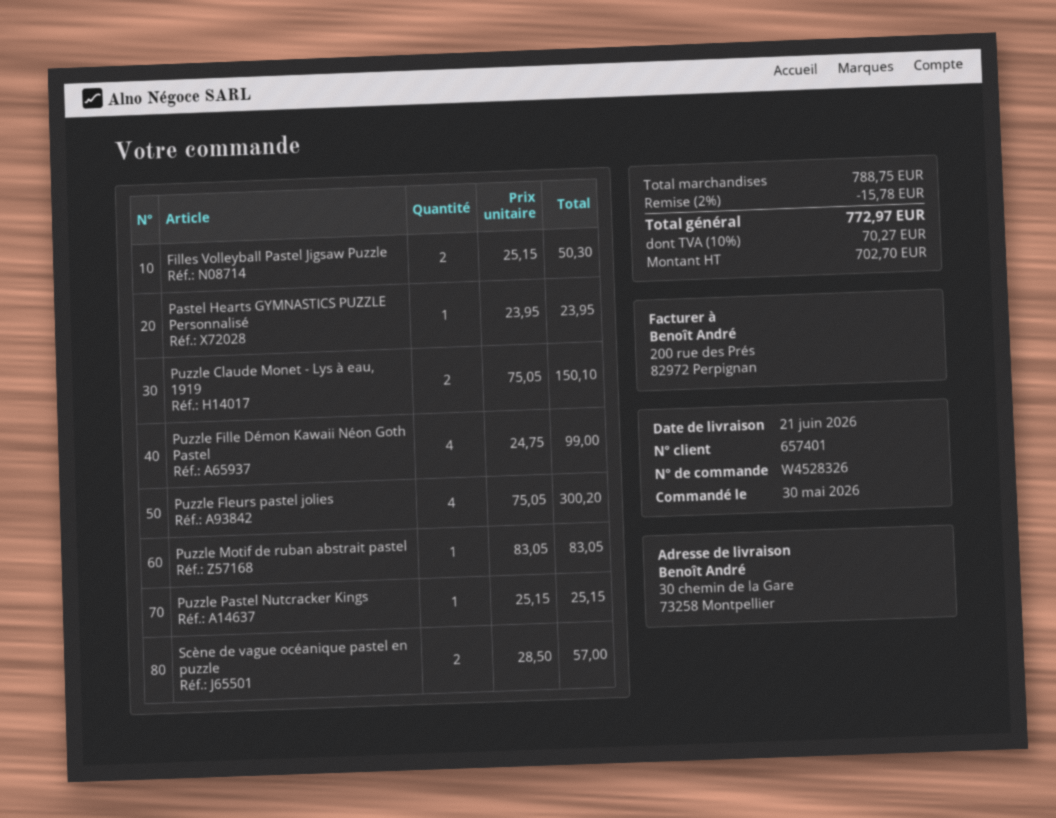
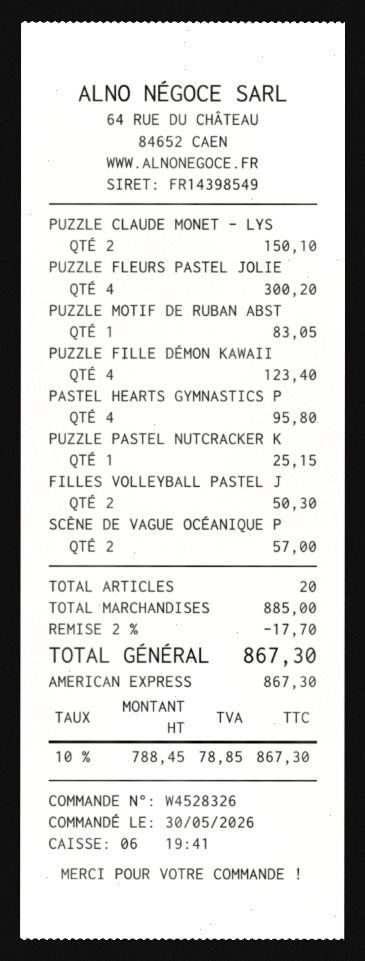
Pastel Hearts GYMNASTICS PUZZLE Personnalisé: 1 for 23.95 -> 4 for 95.80
Puzzle Fille Démon Kawaii Néon Goth Pastel: 4 for 99.00 -> 4 for 123.40
subtotal: 788.75 -> 885.00
discount: 2% = 15.78 -> 2% = 17.70
net: 702.70 -> 788.45
tax: 10% = 70.27 -> 10% = 78.85
total: 772.97 -> 867.30

